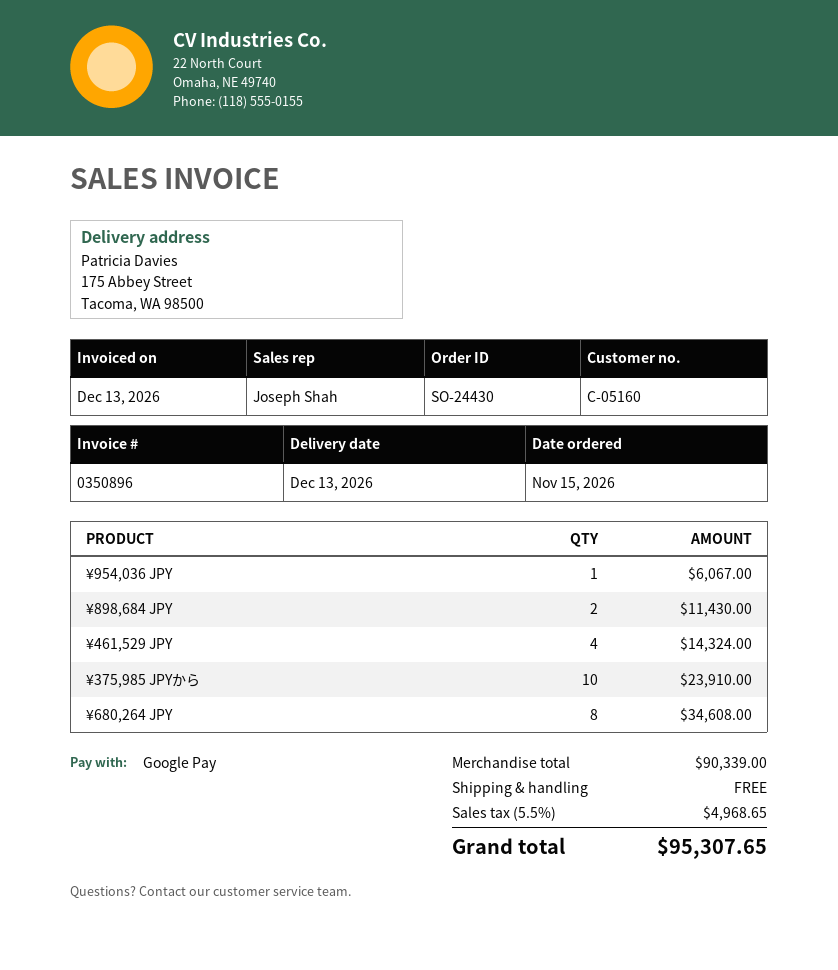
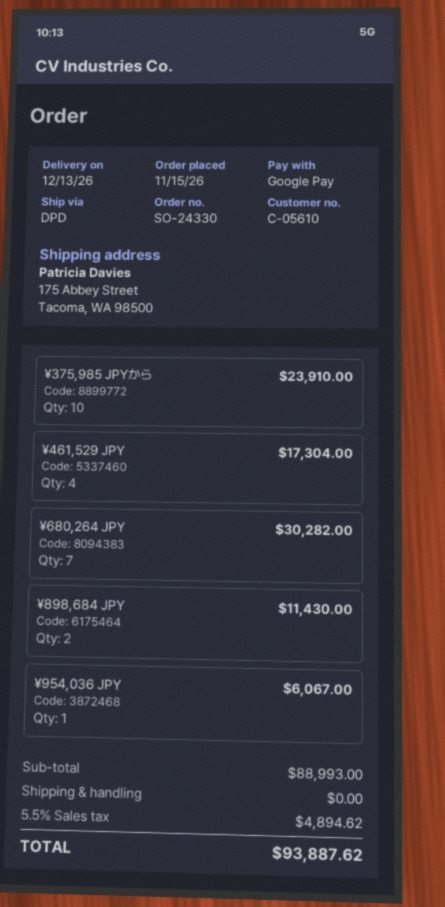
order number: SO-24430 -> SO-24330
customer number: C-05160 -> C-05610
¥461,529 JPY: 4 for 14324.00 -> 4 for 17304.00
¥680,264 JPY: 8 for 34608.00 -> 7 for 30282.00
subtotal: 90339.00 -> 88993.00
tax: 5.5% = 4968.65 -> 5.5% = 4894.62
total: 95307.65 -> 93887.62

